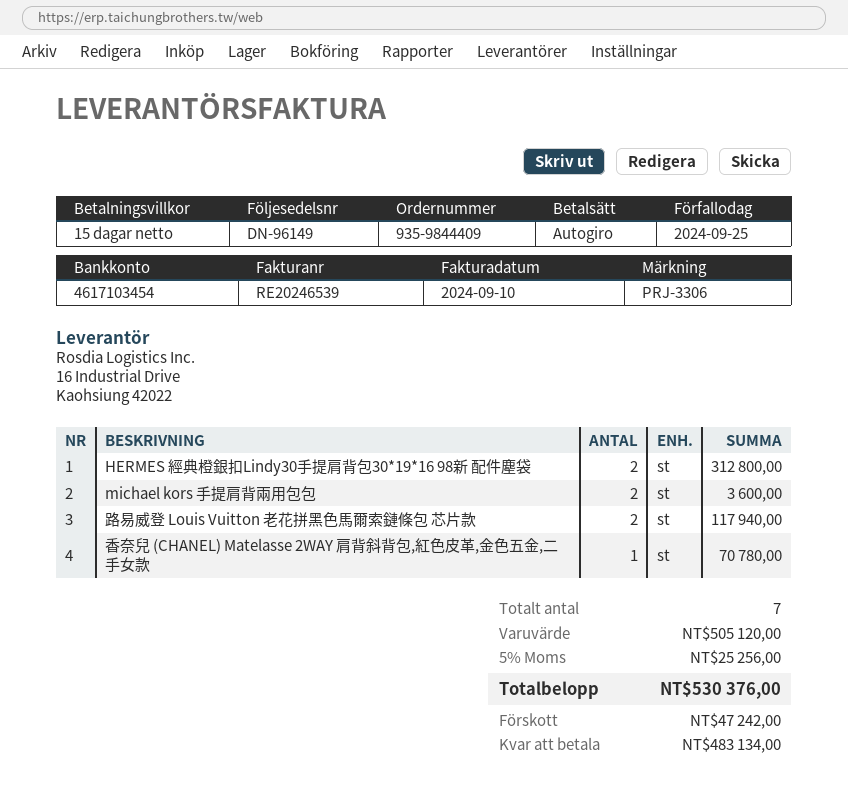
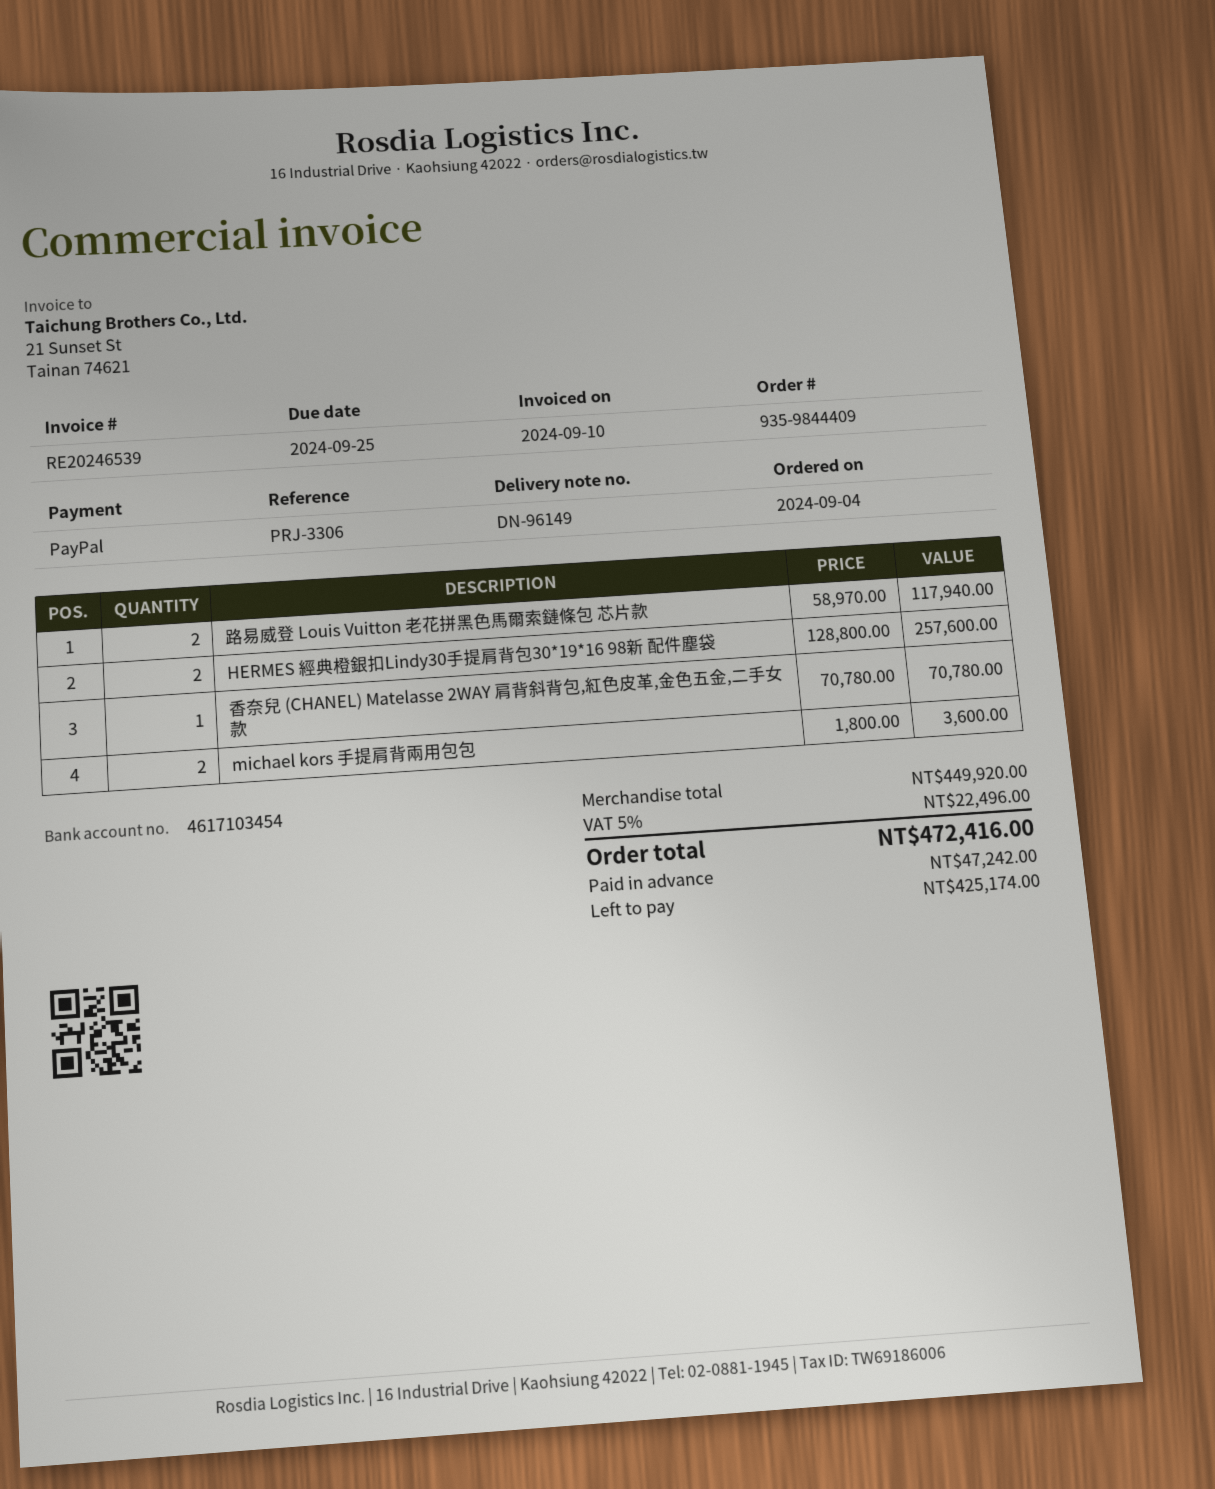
payment method: direct debit -> PayPal
HERMES 經典橙銀扣Lindy30手提肩背包30*19*16 98新 配件塵袋: 2 for 312800.00 -> 2 for 257600.00
subtotal: 505120.00 -> 449920.00
tax: 5% = 25256.00 -> 5% = 22496.00
total: 530376.00 -> 472416.00
balance: 483134.00 -> 425174.00

